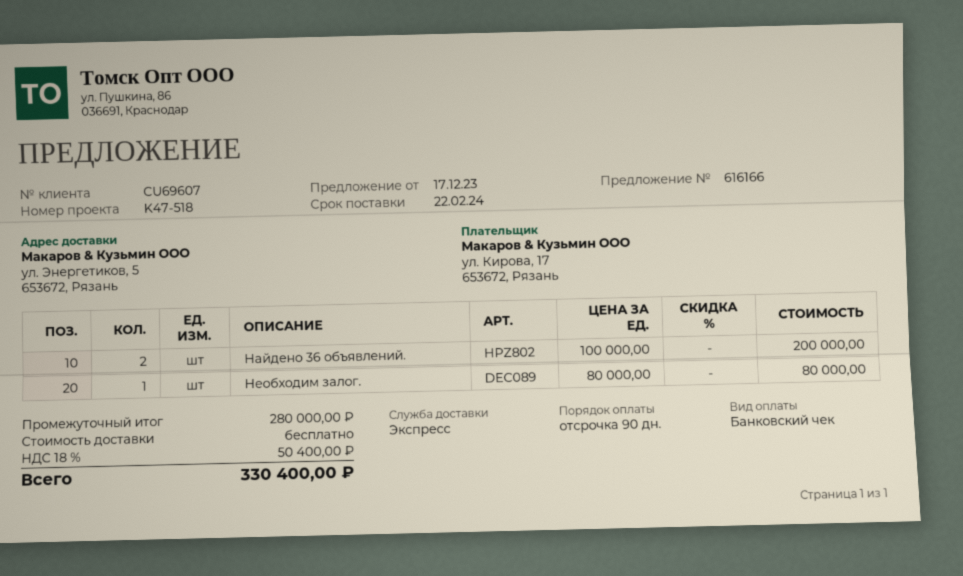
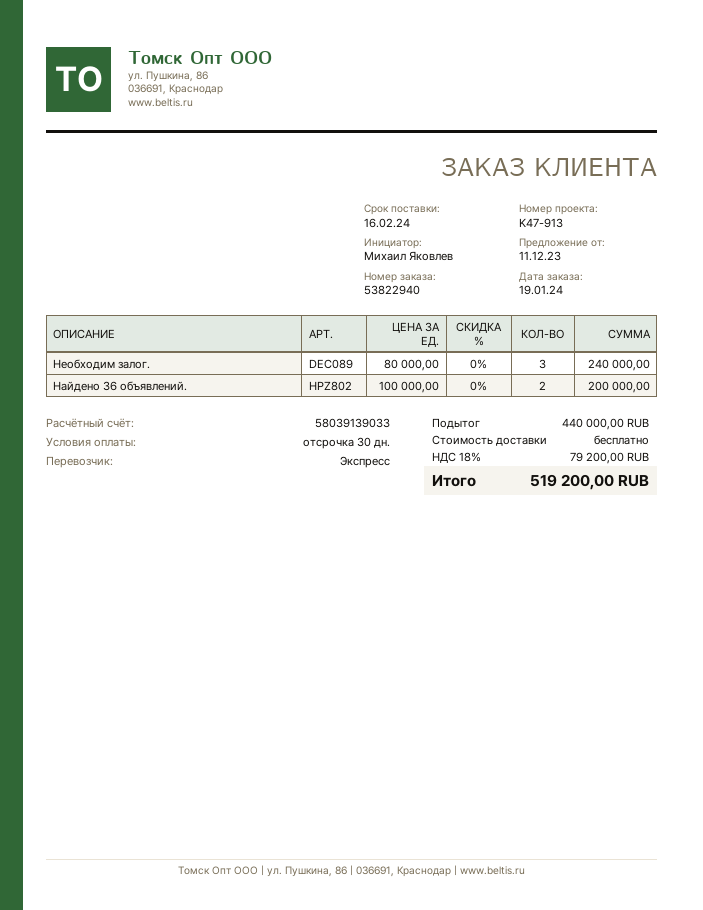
quote date: 2023-12-17 -> 2023-12-11
delivery date: 2024-02-22 -> 2024-02-16
payment terms: 90 days -> 30 days
reference: K47-518 -> K47-913
Необходим залог.: 1 x 80000.00 = 80000.00 -> 3 x 80000.00 = 240000.00
subtotal: 280000.00 -> 440000.00
tax: 18% = 50400.00 -> 18% = 79200.00
total: 330400.00 -> 519200.00

